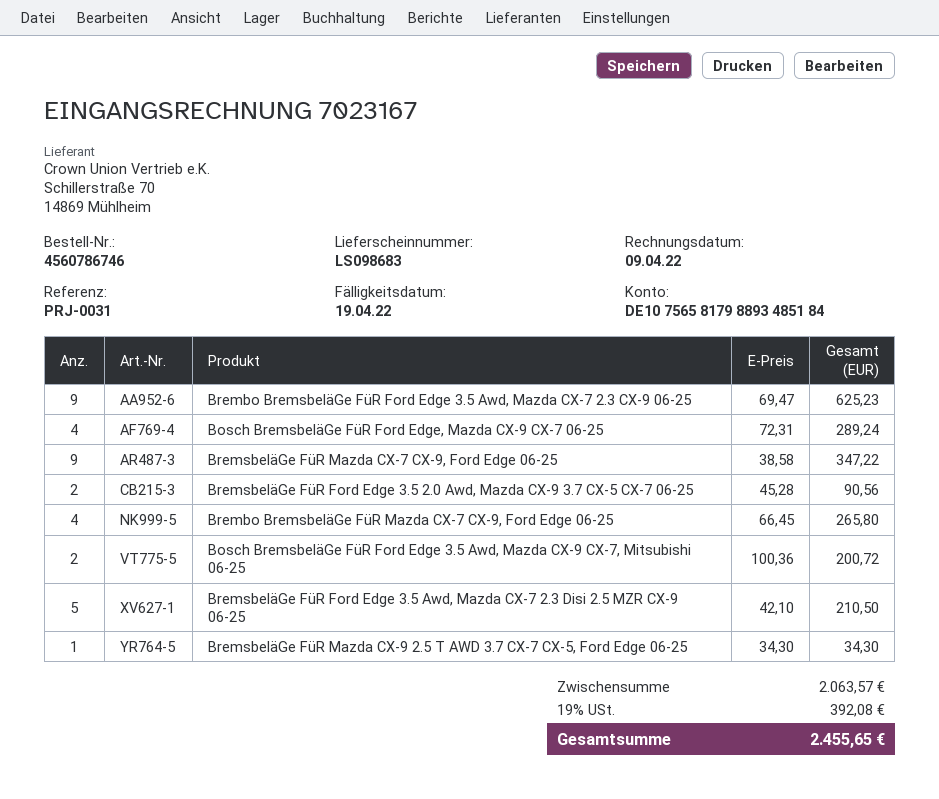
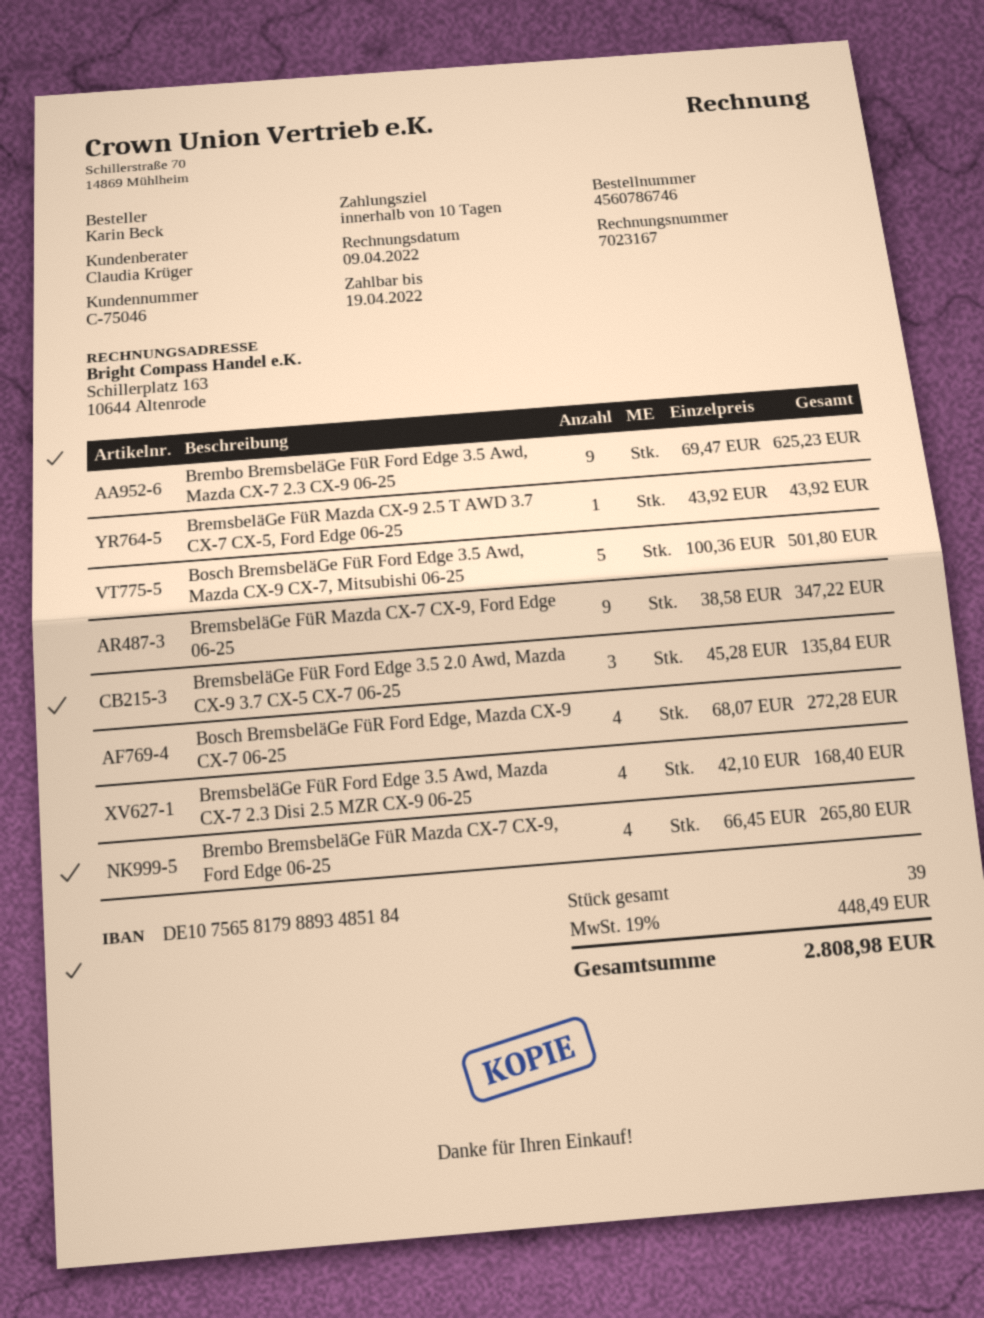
Bosch BremsbeläGe FüR Ford Edge, Mazda CX-9 CX-7 06-25: 4 x 72.31 = 289.24 -> 4 x 68.07 = 272.28
BremsbeläGe FüR Ford Edge 3.5 2.0 Awd, Mazda CX-9 3.7 CX-5 CX-7 06-25: 2 x 45.28 = 90.56 -> 3 x 45.28 = 135.84
Bosch BremsbeläGe FüR Ford Edge 3.5 Awd, Mazda CX-9 CX-7, Mitsubishi 06-25: 2 x 100.36 = 200.72 -> 5 x 100.36 = 501.80
BremsbeläGe FüR Ford Edge 3.5 Awd, Mazda CX-7 2.3 Disi 2.5 MZR CX-9 06-25: 5 x 42.10 = 210.50 -> 4 x 42.10 = 168.40
BremsbeläGe FüR Mazda CX-9 2.5 T AWD 3.7 CX-7 CX-5, Ford Edge 06-25: 1 x 34.30 = 34.30 -> 1 x 43.92 = 43.92
tax: 19% = 392.08 -> 19% = 448.49
total: 2455.65 -> 2808.98

